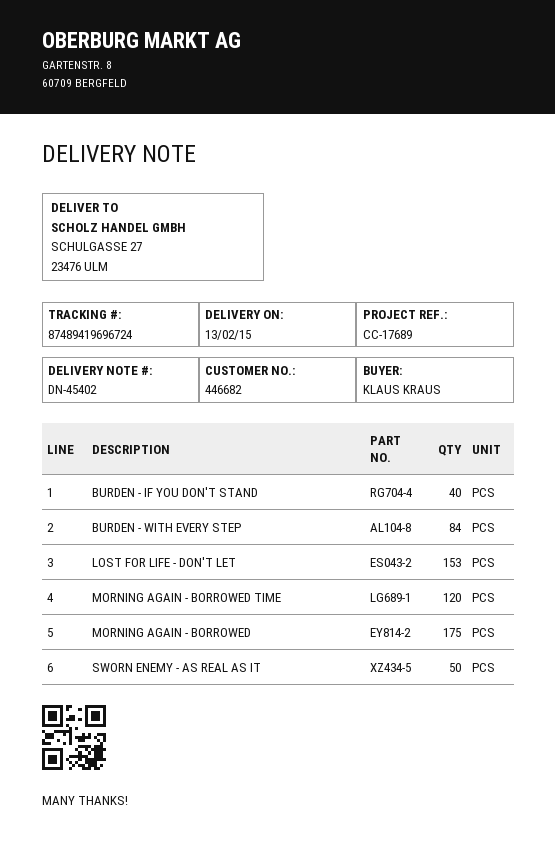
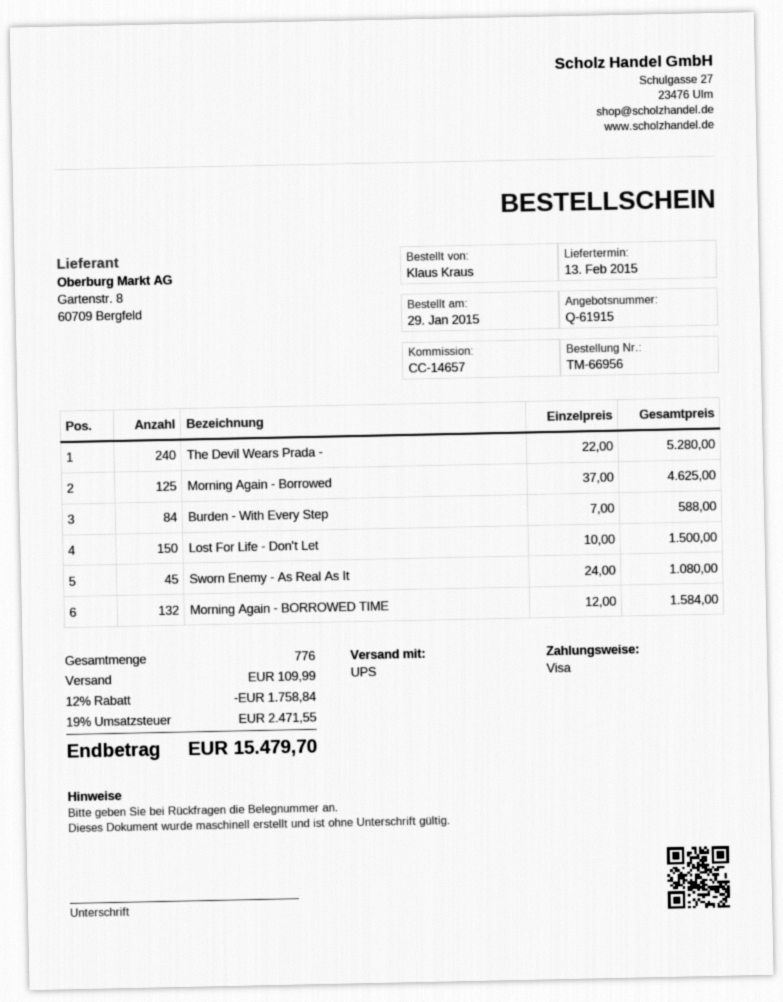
reference: CC-17689 -> CC-14657
BURDEN - IF YOU DON'T STAND: 40 -> none
LOST FOR LIFE - DON'T LET: 153 -> 150
MORNING AGAIN - BORROWED TIME: 120 -> 132
MORNING AGAIN - BORROWED: 175 -> 125
SWORN ENEMY - AS REAL AS IT: 50 -> 45
The Devil Wears Prada -: none -> 240

